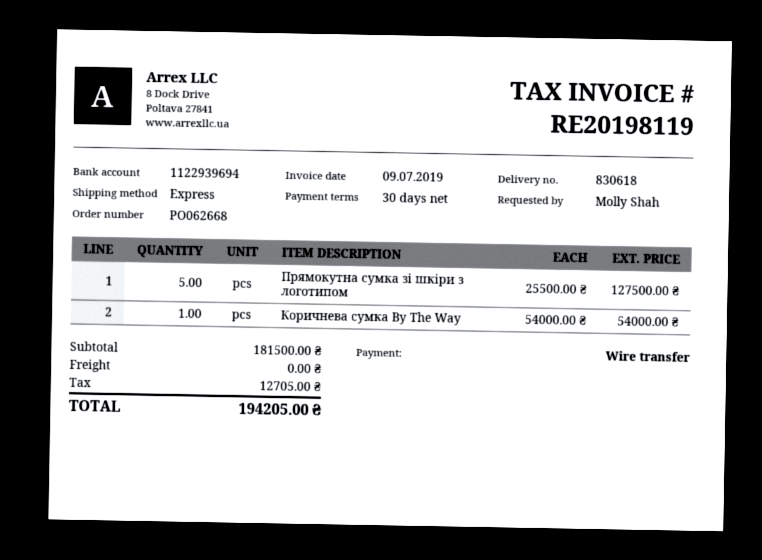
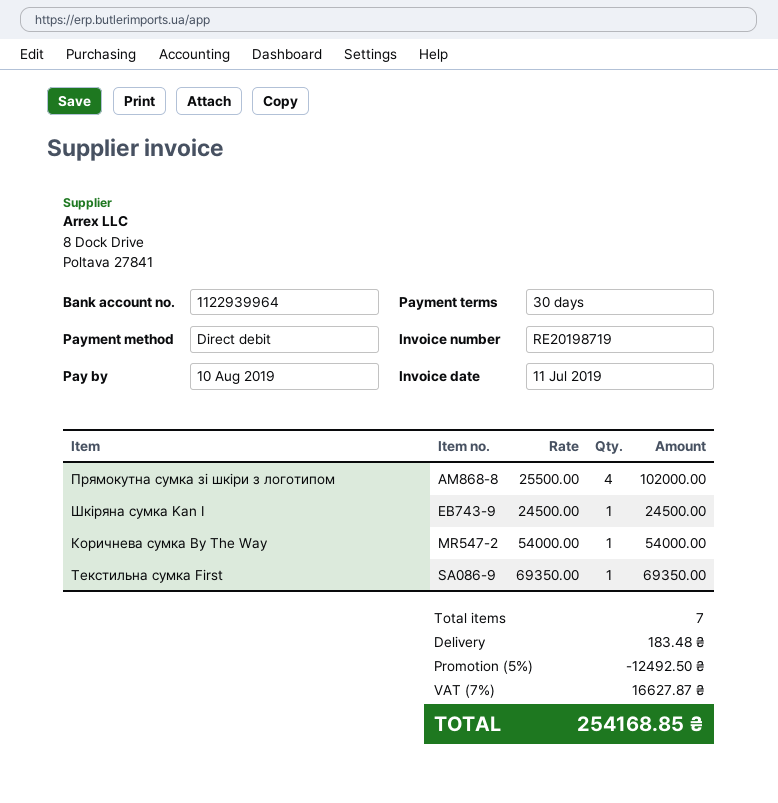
invoice number: RE20198119 -> RE20198719
invoice date: 2019-07-09 -> 2019-07-11
payment method: bank transfer -> direct debit
bank account: 1122939694 -> 1122939964
Прямокутна сумка зі шкіри з логотипом: 5 x 25500.00 = 127500.00 -> 4 x 25500.00 = 102000.00
Шкіряна сумка Kan I: none -> 1 x 24500.00 = 24500.00
Текстильна сумка First: none -> 1 x 69350.00 = 69350.00
discount: none -> 5% = 12492.50
shipping: 0.00 -> 183.48
tax: 12705.00 -> 16627.87
total: 194205.00 -> 254168.85

